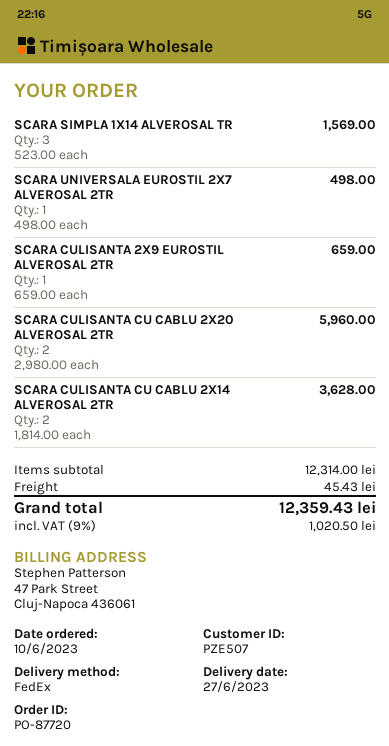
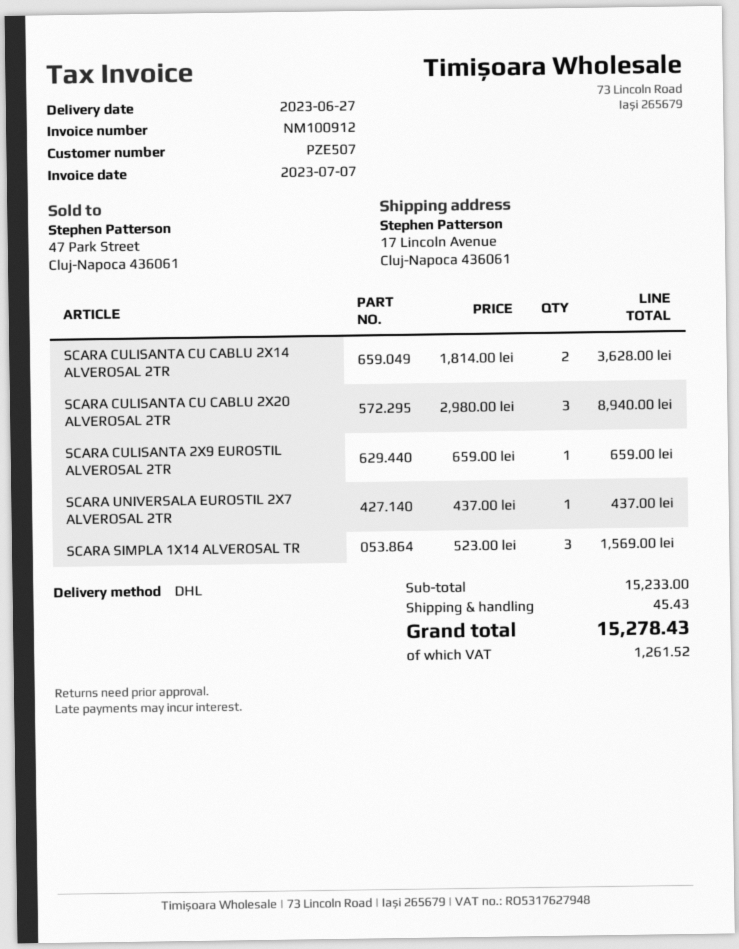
shipping method: FedEx -> DHL
SCARA UNIVERSALA EUROSTIL 2X7 ALVEROSAL 2TR: 1 x 498.00 = 498.00 -> 1 x 437.00 = 437.00
SCARA CULISANTA CU CABLU 2X20 ALVEROSAL 2TR: 2 x 2980.00 = 5960.00 -> 3 x 2980.00 = 8940.00
subtotal: 12314.00 -> 15233.00
tax: 1020.50 -> 1261.52
total: 12359.43 -> 15278.43

